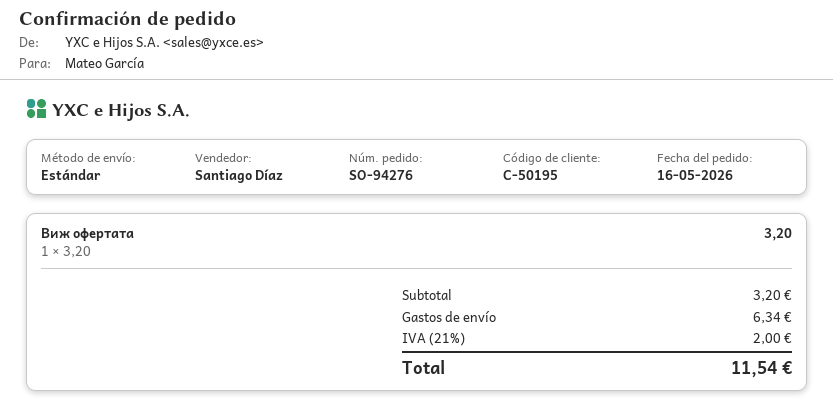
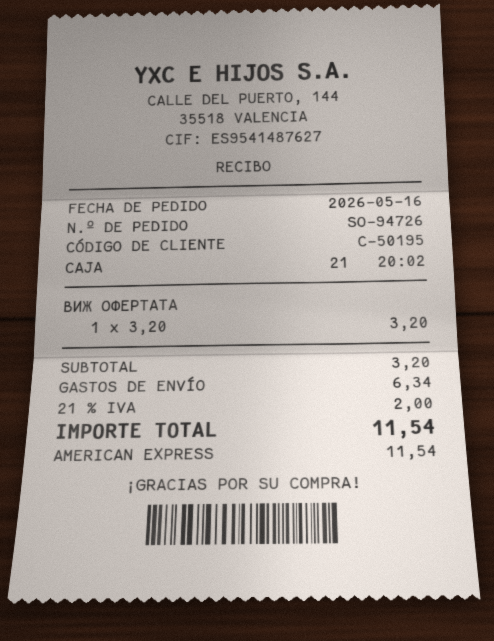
order number: SO-94276 -> SO-94726

